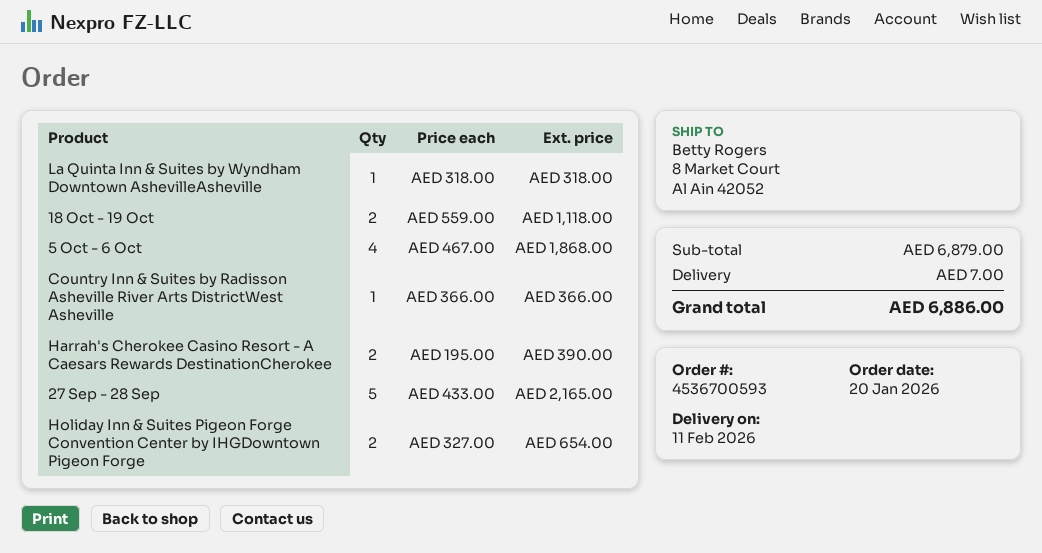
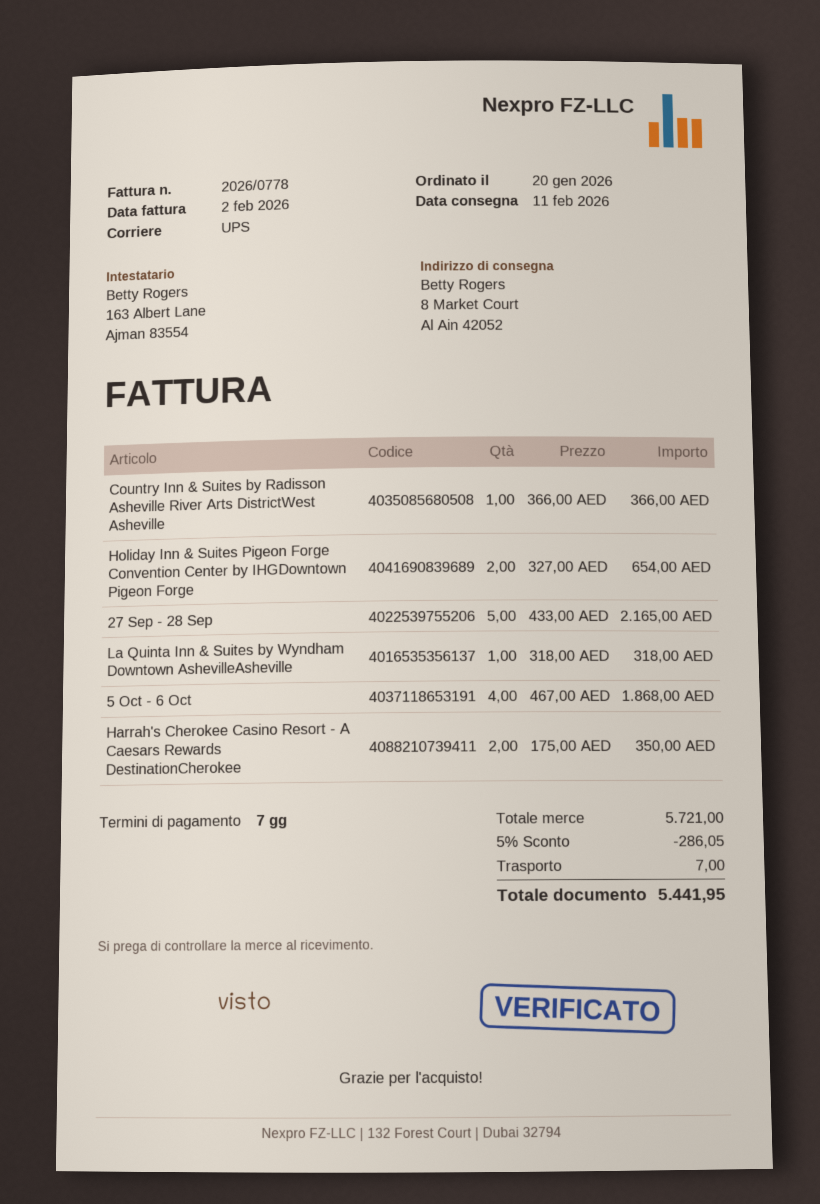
18 Oct - 19 Oct: 2 x 559.00 = 1118.00 -> none
Harrah's Cherokee Casino Resort - A Caesars Rewards DestinationCherokee: 2 x 195.00 = 390.00 -> 2 x 175.00 = 350.00
subtotal: 6879.00 -> 5721.00
discount: none -> 5% = 286.05
total: 6886.00 -> 5441.95

